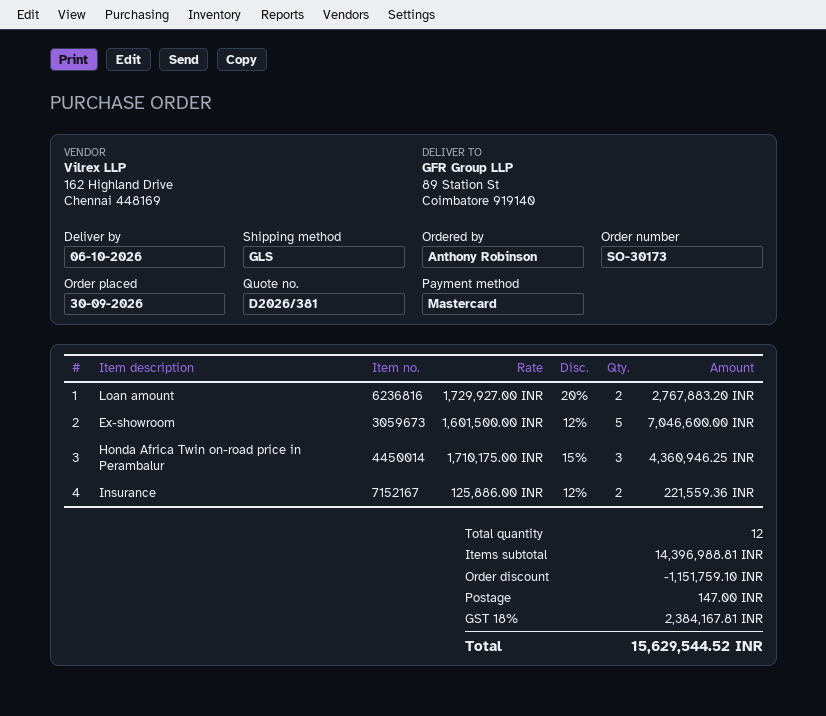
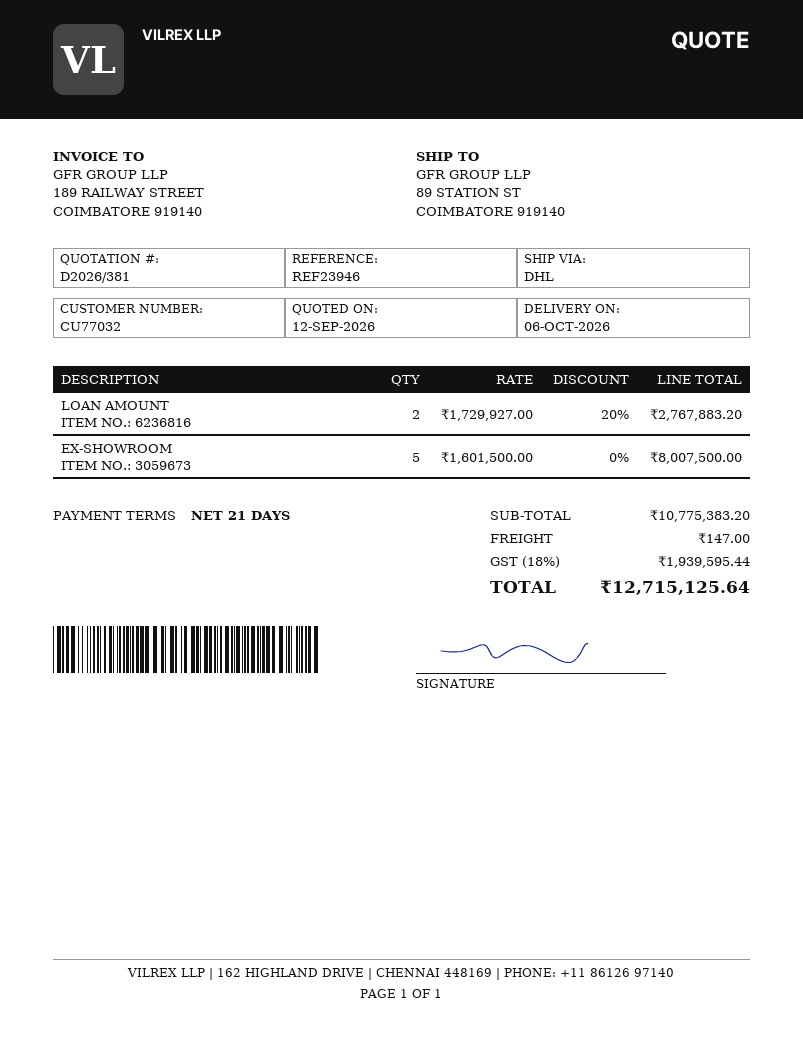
shipping method: GLS -> DHL
Ex-showroom: 5 x 1601500.00 - 12% = 7046600.00 -> 5 x 1601500.00 = 8007500.00
Honda Africa Twin on-road price in Perambalur: 3 x 1710175.00 - 15% = 4360946.25 -> none
Insurance: 2 x 125886.00 - 12% = 221559.36 -> none
subtotal: 14396988.81 -> 10775383.20
discount: 1151759.10 -> none
tax: 18% = 2384167.81 -> 18% = 1939595.44
total: 15629544.52 -> 12715125.64

